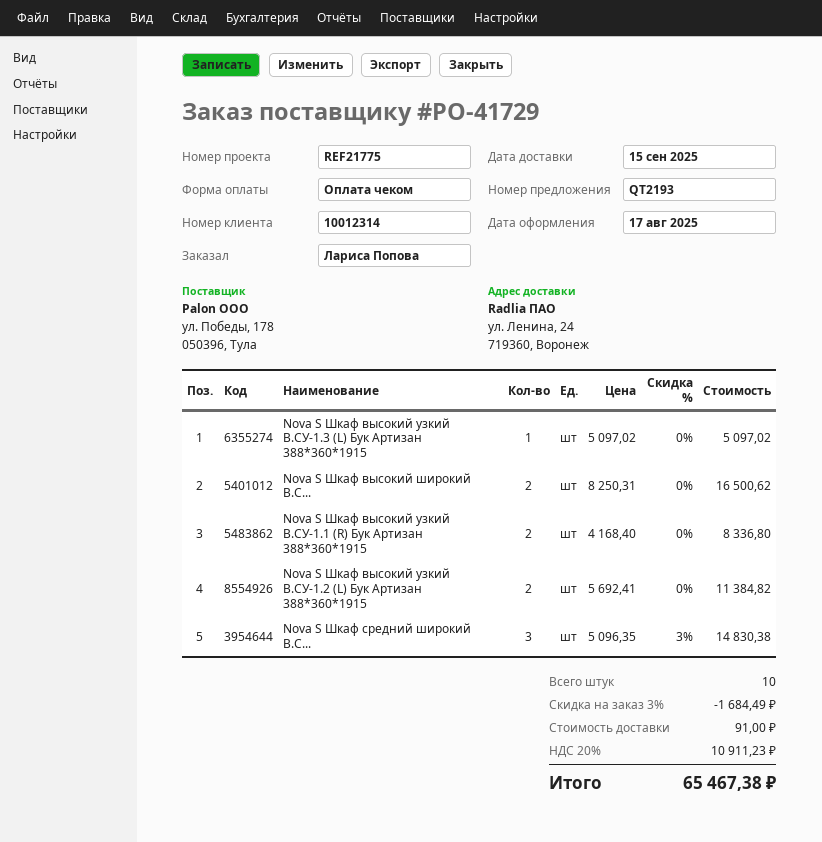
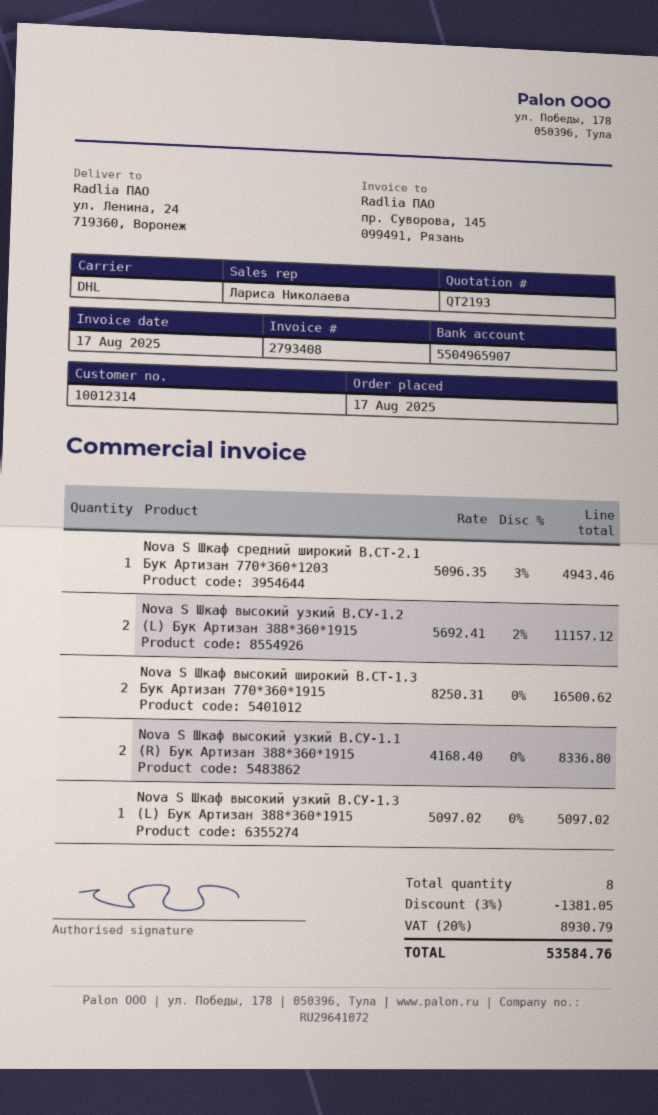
Nova S Шкаф высокий узкий В.СУ-1.2 (L) Бук Артизан 388*360*1915: 2 x 5692.41 = 11384.82 -> 2 x 5692.41 - 2% = 11157.12
Nova S Шкаф средний широкий В.С...: 3 x 5096.35 - 3% = 14830.38 -> 1 x 5096.35 - 3% = 4943.46
total quantity: 10 -> 8
discount: 3% = 1684.49 -> 3% = 1381.05
shipping: 91.00 -> none
tax: 20% = 10911.23 -> 20% = 8930.79
total: 65467.38 -> 53584.76

